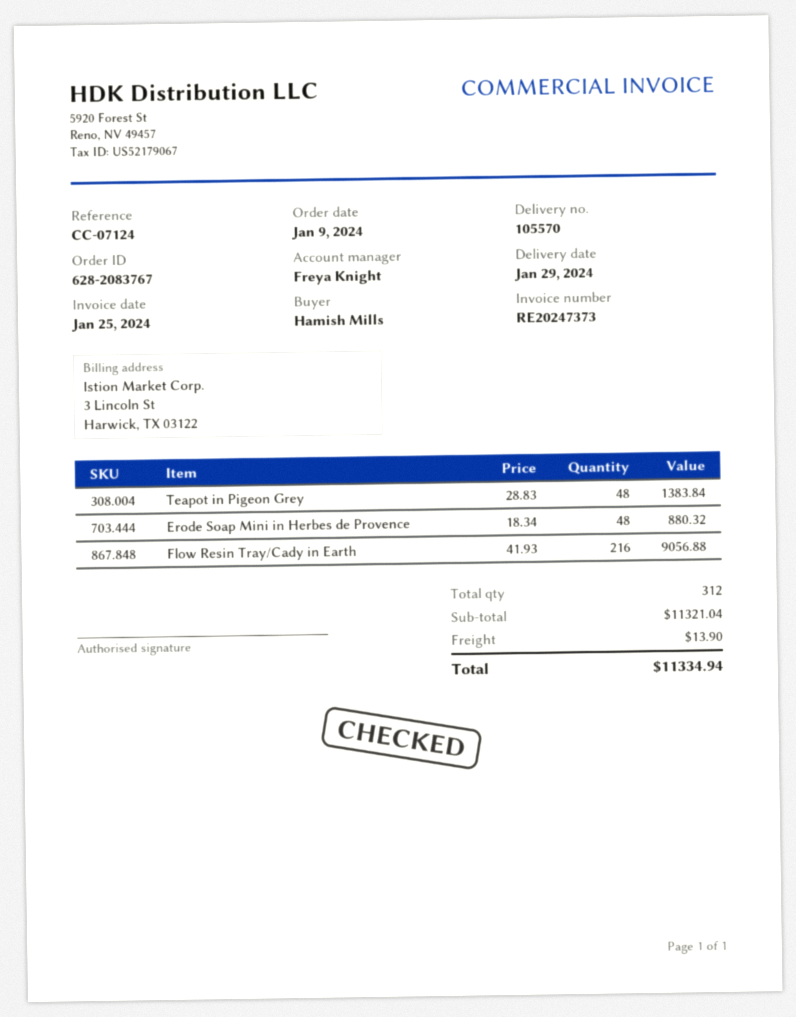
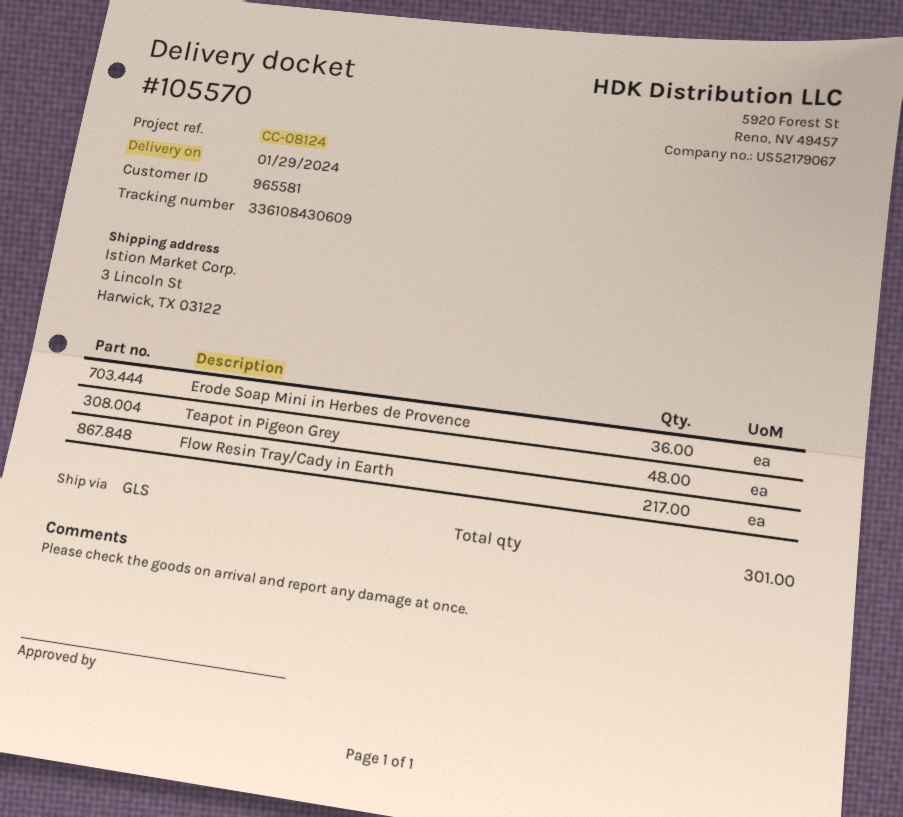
reference: CC-07124 -> CC-08124
Erode Soap Mini in Herbes de Provence: 48 -> 36
Flow Resin Tray/Cady in Earth: 216 -> 217
total quantity: 312 -> 301

